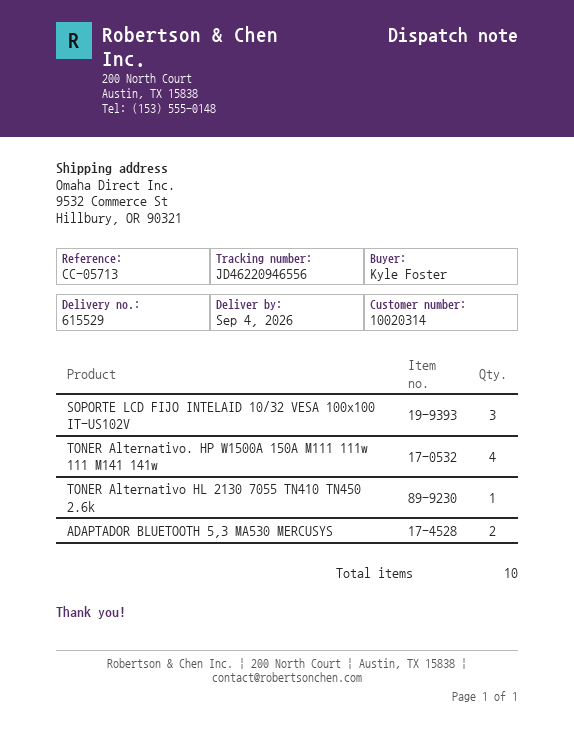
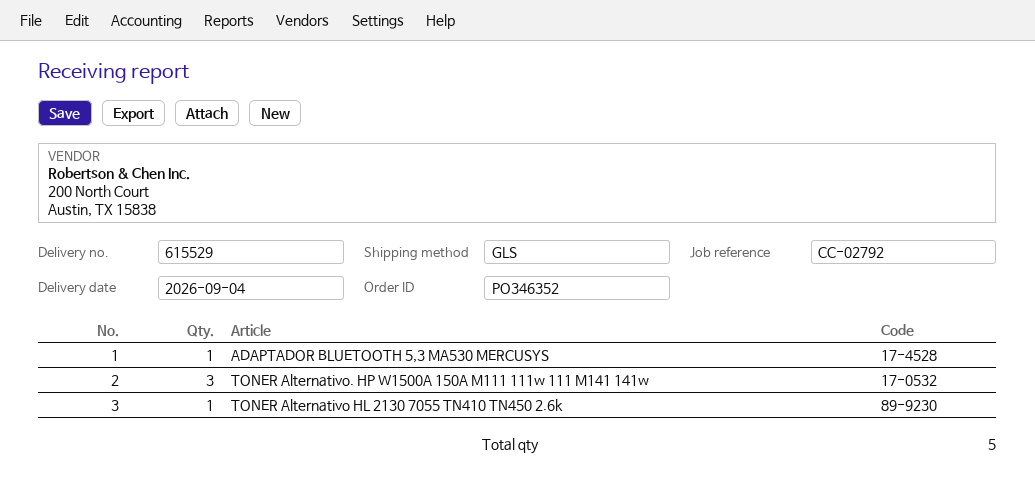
reference: CC-05713 -> CC-02792
SOPORTE LCD FIJO INTELAID 10/32 VESA 100x100 IT-US102V: 3 -> none
TONER Alternativo. HP W1500A 150A M111 111w 111 M141 141w: 4 -> 3
ADAPTADOR BLUETOOTH 5,3 MA530 MERCUSYS: 2 -> 1
total quantity: 10 -> 5

